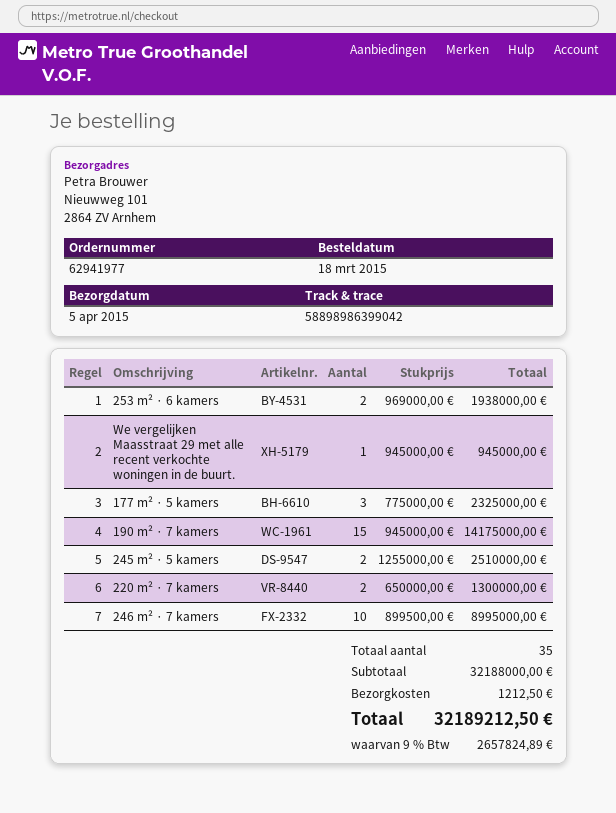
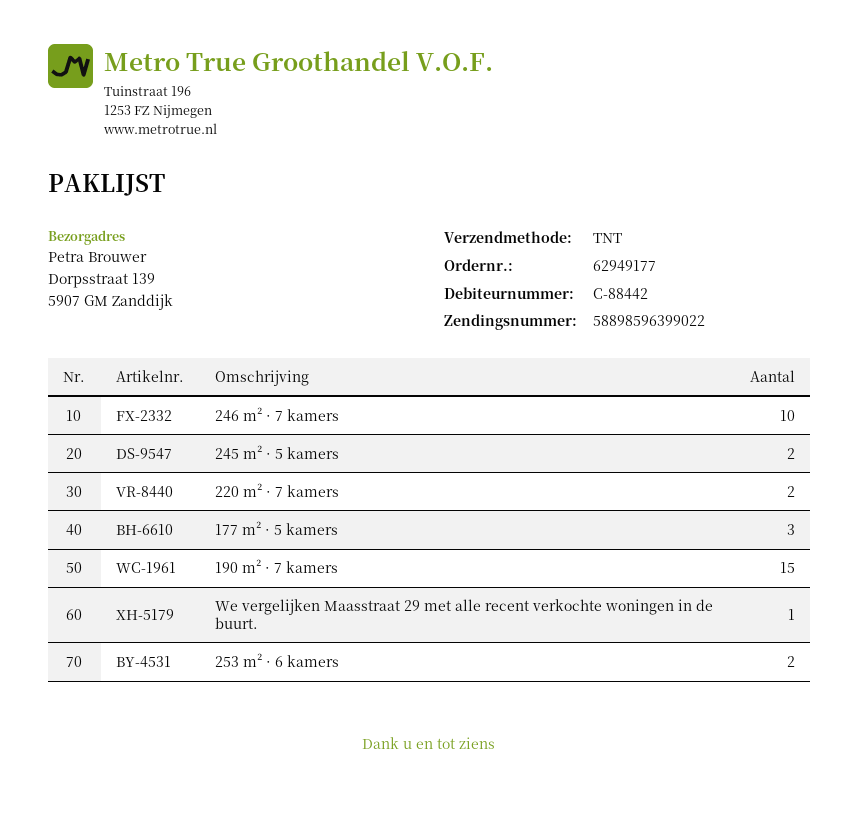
order number: 62941977 -> 62949177
tracking number: 58898986399042 -> 58898596399022
ship to: Nieuwweg 101, 2864 ZV Arnhem -> Dorpsstraat 139, 5907 GM Zanddijk

